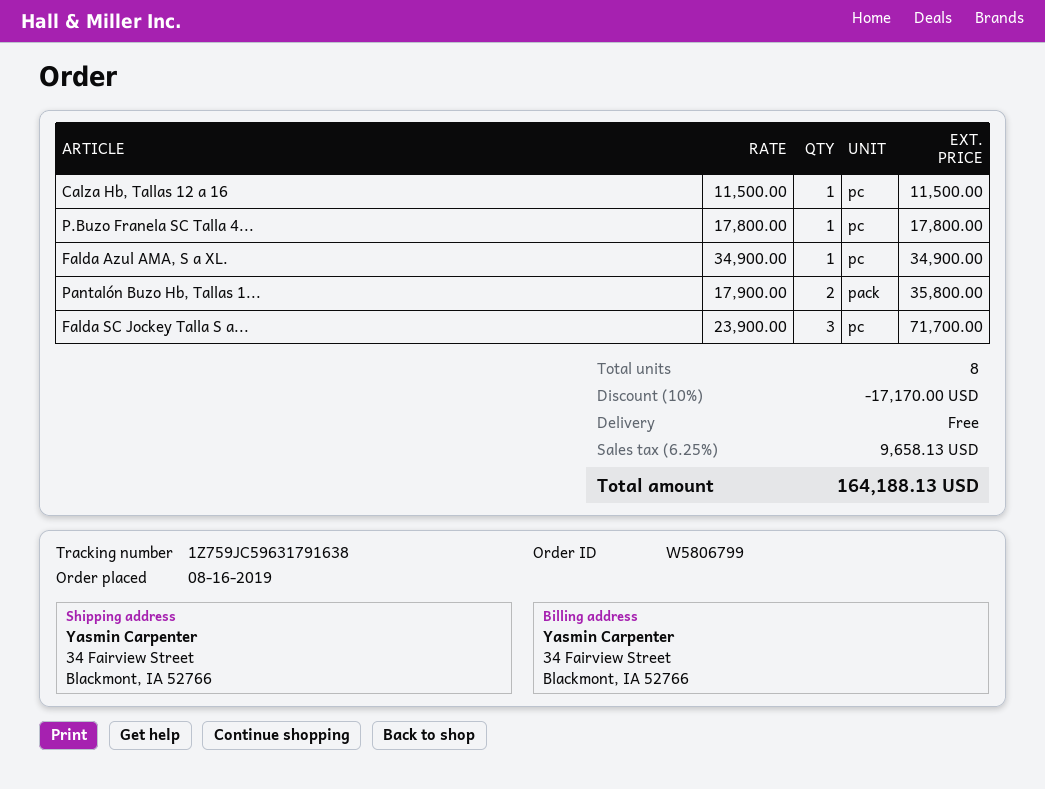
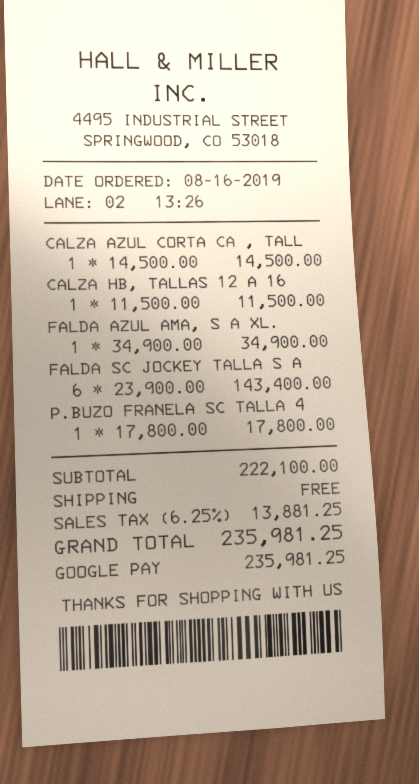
Pantalón Buzo Hb, Tallas 1...: 2 x 17900.00 = 35800.00 -> none
Falda SC Jockey Talla S a...: 3 x 23900.00 = 71700.00 -> 6 x 23900.00 = 143400.00
CALZA AZUL CORTA CA , TALL: none -> 1 x 14500.00 = 14500.00
discount: 10% = 17170.00 -> none
tax: 6.25% = 9658.13 -> 6.25% = 13881.25
total: 164188.13 -> 235981.25

